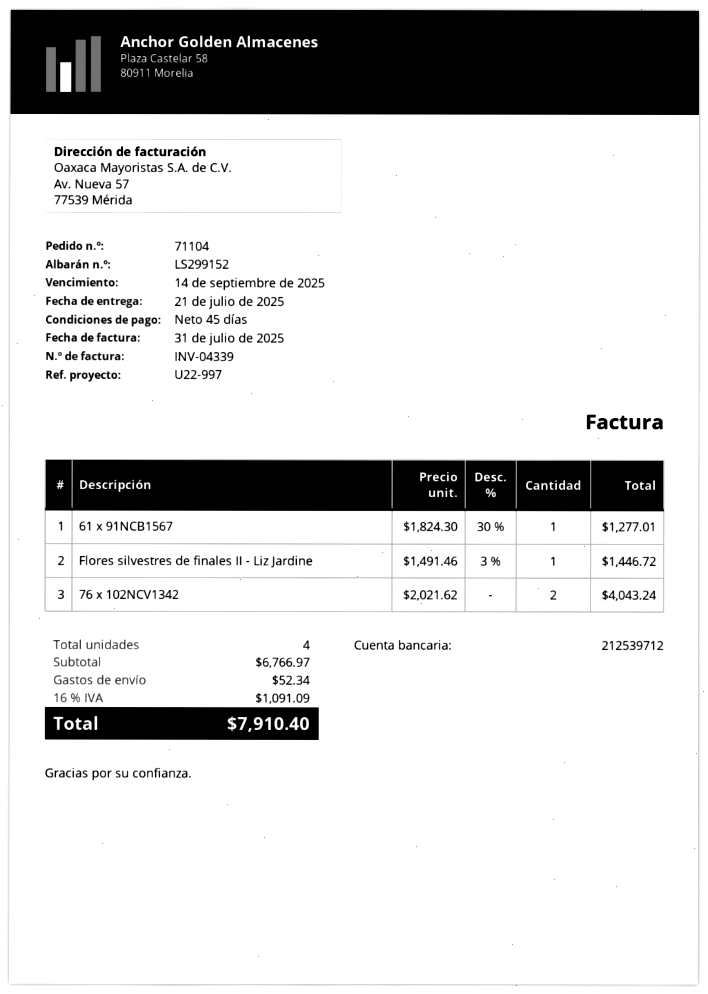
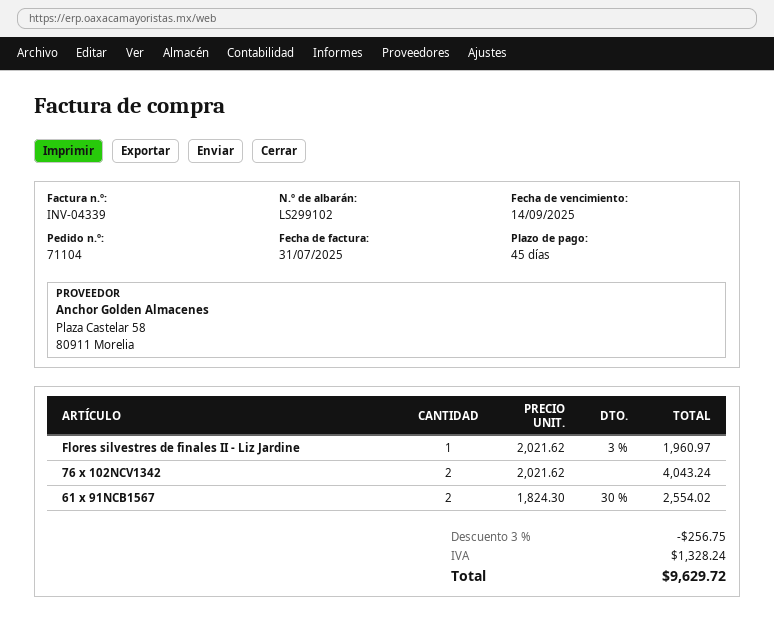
delivery note number: LS299152 -> LS299102
61 x 91NCB1567: 1 x 1824.30 - 30% = 1277.01 -> 2 x 1824.30 - 30% = 2554.02
Flores silvestres de finales II - Liz Jardine: 1 x 1491.46 - 3% = 1446.72 -> 1 x 2021.62 - 3% = 1960.97
discount: none -> 3% = 256.75
shipping: 52.34 -> none
tax: 1091.09 -> 1328.24
total: 7910.40 -> 9629.72

